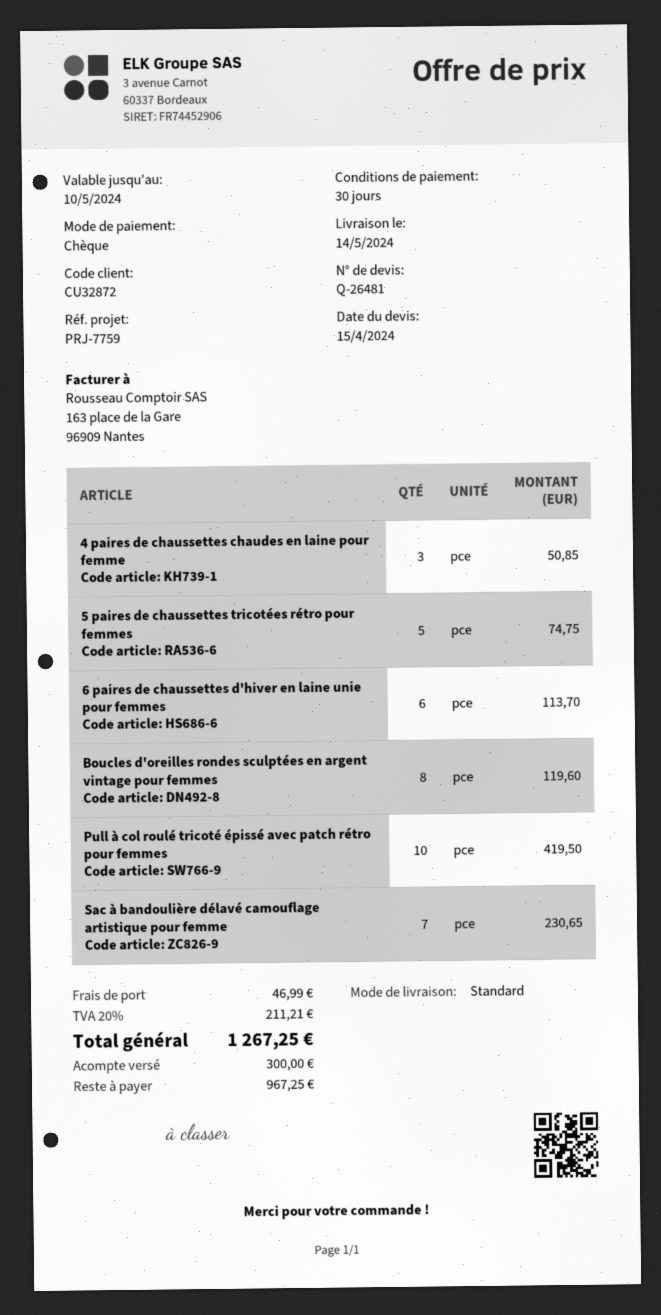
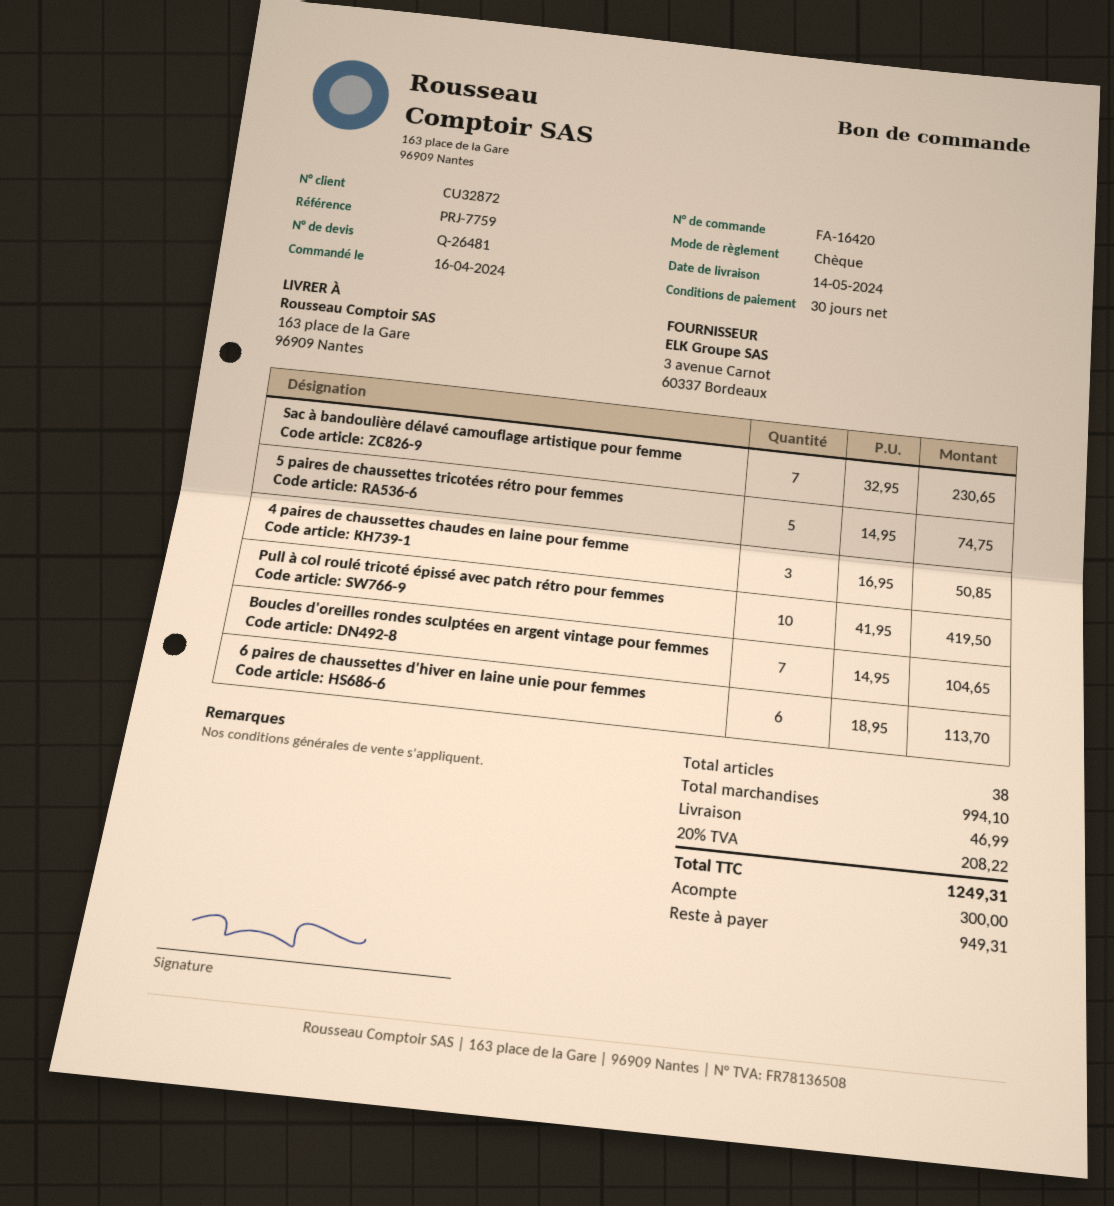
Boucles d'oreilles rondes sculptées en argent vintage pour femmes: 8 for 119.60 -> 7 for 104.65
tax: 20% = 211.21 -> 20% = 208.22
total: 1267.25 -> 1249.31
balance: 967.25 -> 949.31

